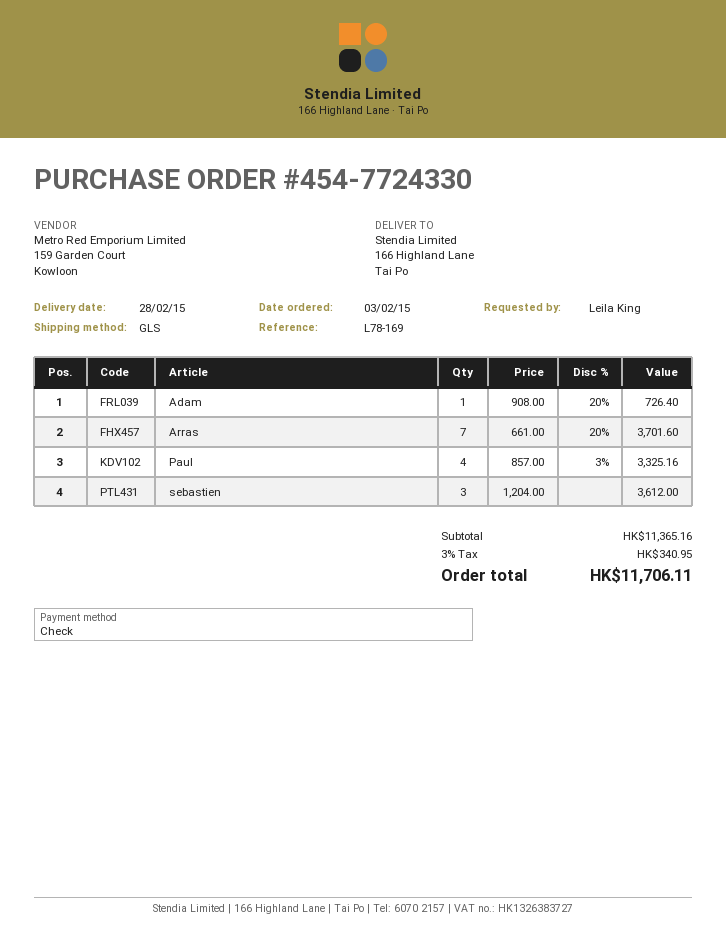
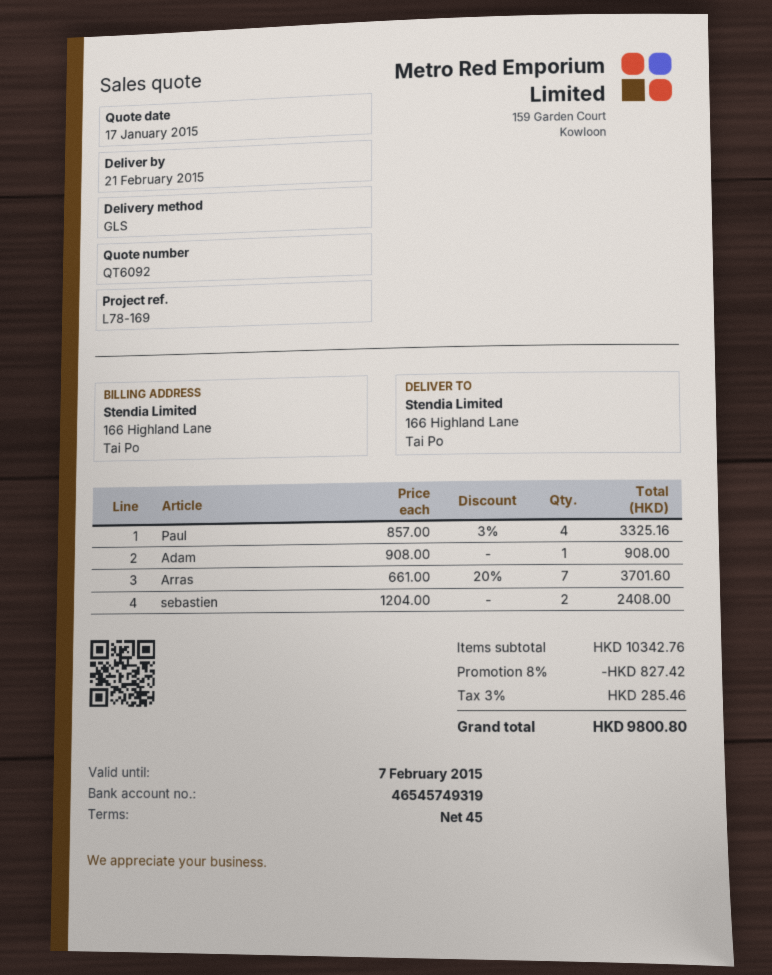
delivery date: 2015-02-28 -> 2015-02-21
Adam: 1 x 908.00 - 20% = 726.40 -> 1 x 908.00 = 908.00
sebastien: 3 x 1204.00 = 3612.00 -> 2 x 1204.00 = 2408.00
subtotal: 11365.16 -> 10342.76
discount: none -> 8% = 827.42
tax: 3% = 340.95 -> 3% = 285.46
total: 11706.11 -> 9800.80

